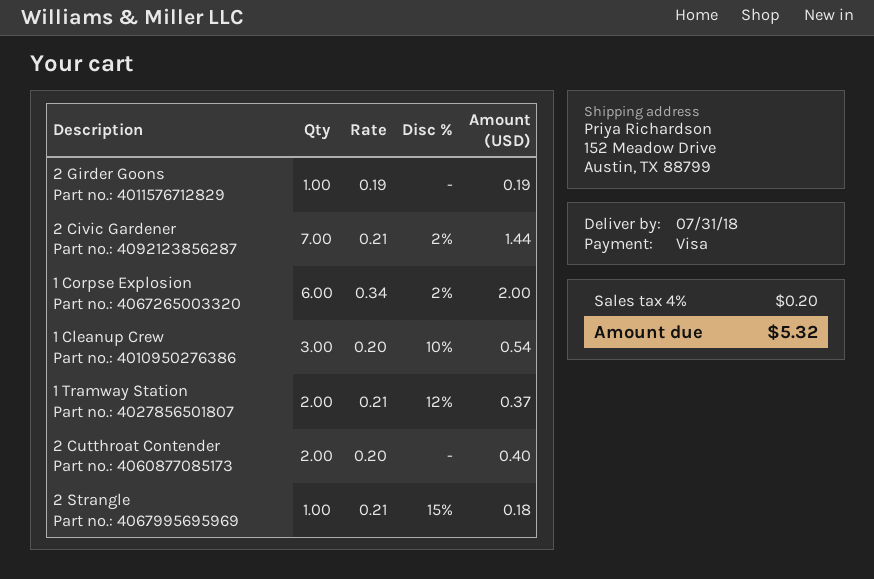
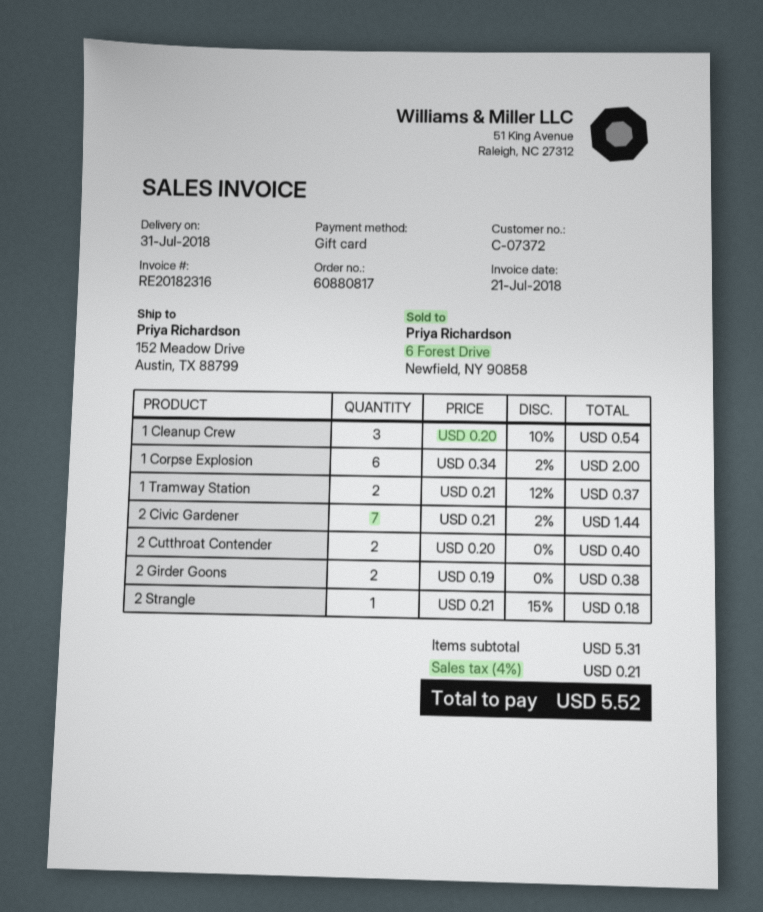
payment method: Visa -> gift card
2 Girder Goons: 1 x 0.19 = 0.19 -> 2 x 0.19 = 0.38
tax: 4% = 0.20 -> 4% = 0.21
total: 5.32 -> 5.52

